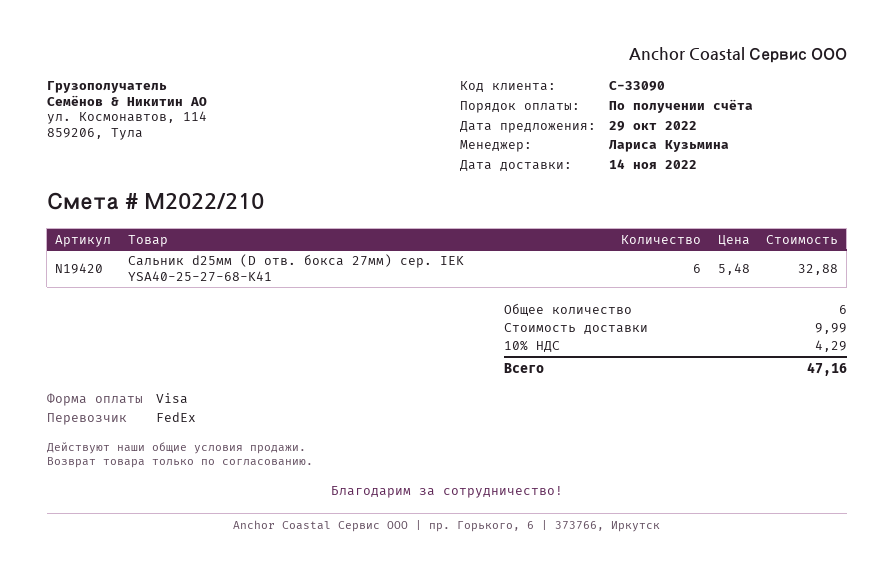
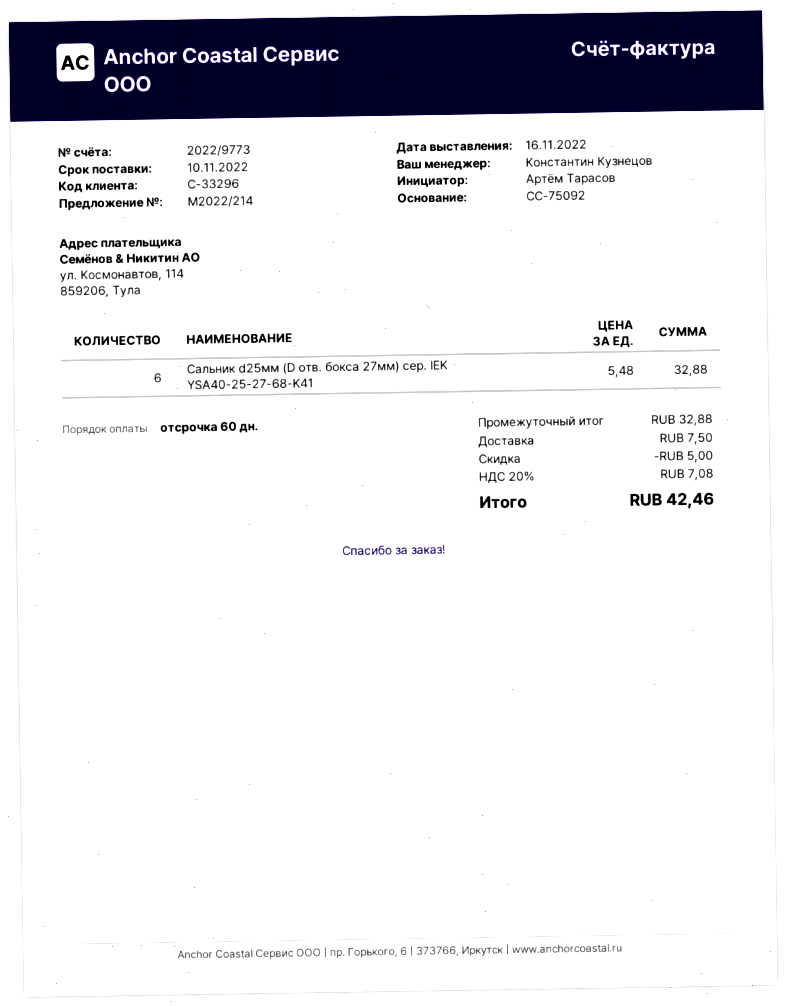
quote number: M2022/210 -> M2022/214
delivery date: 2022-11-14 -> 2022-11-10
payment terms: on receipt -> 60 days
customer number: C-33090 -> C-33296
sales rep: Лариса Кузьмина -> Константин Кузнецов
discount: none -> 5.00
shipping: 9.99 -> 7.50
tax: 10% = 4.29 -> 20% = 7.08
total: 47.16 -> 42.46

